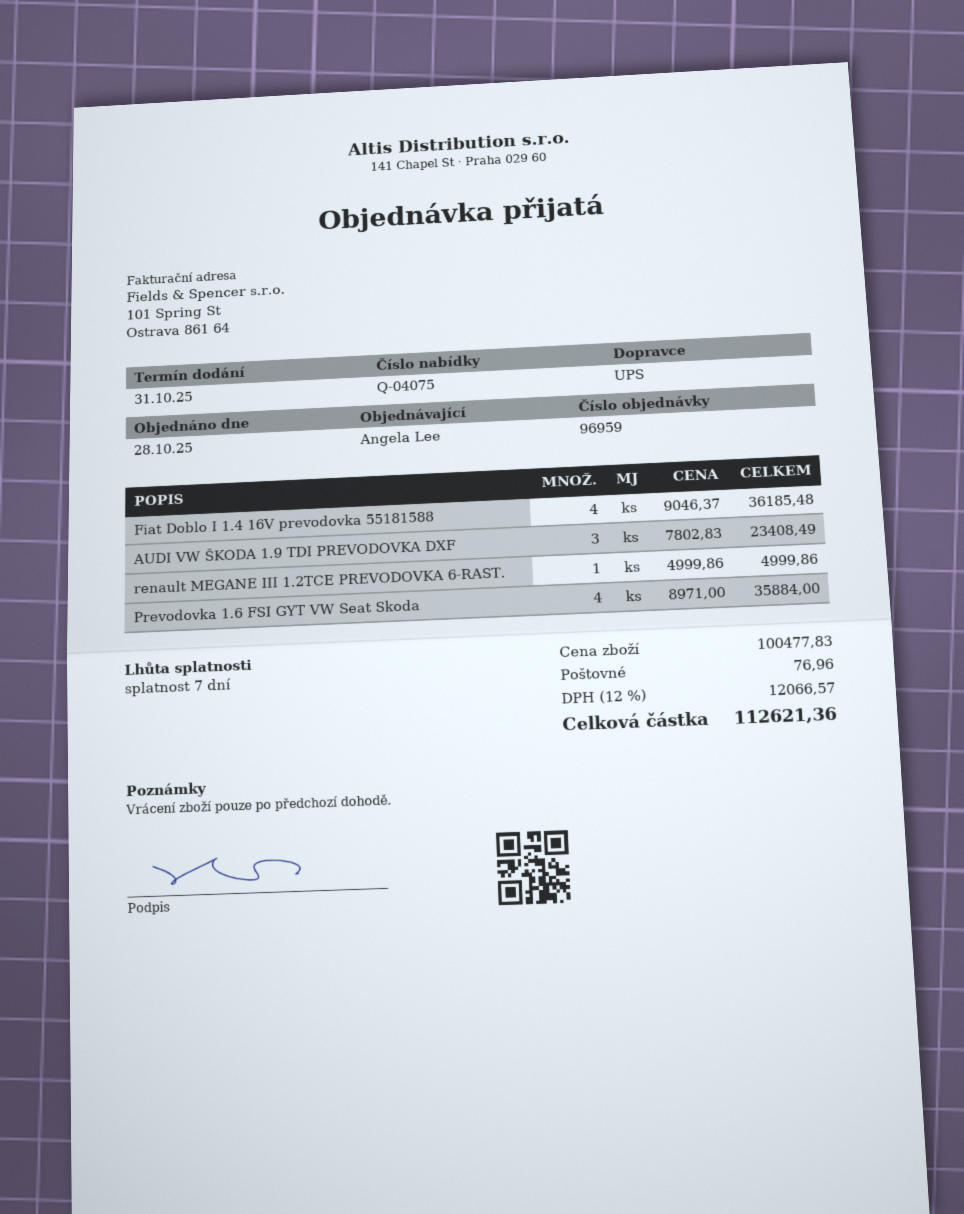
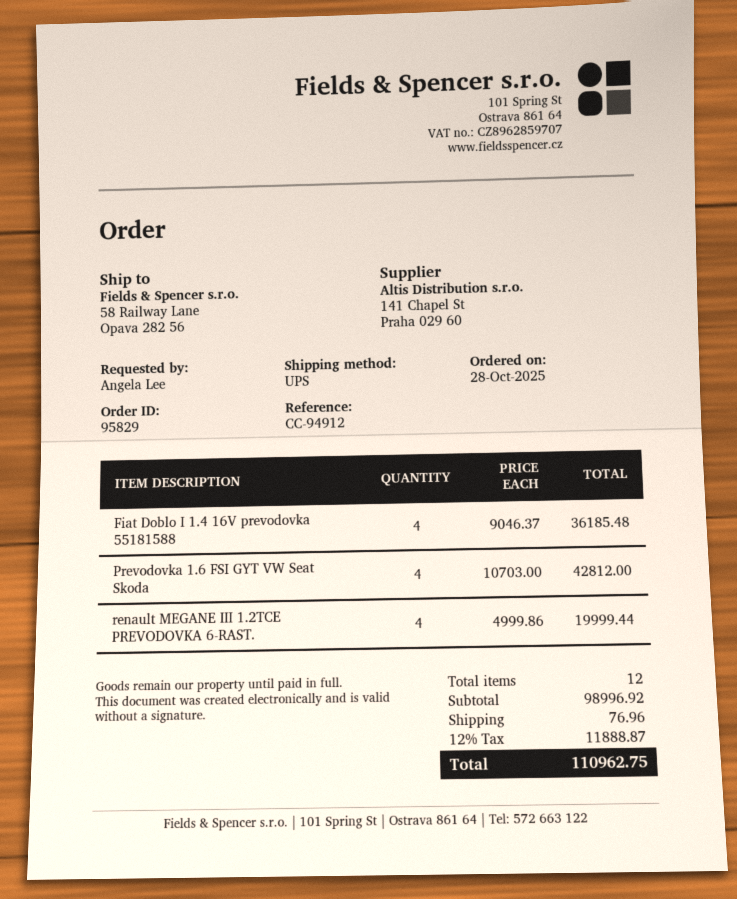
order number: 96959 -> 95829
AUDI VW ŠKODA 1.9 TDI PREVODOVKA DXF: 3 x 7802.83 = 23408.49 -> none
renault MEGANE III 1.2TCE PREVODOVKA 6-RAST.: 1 x 4999.86 = 4999.86 -> 4 x 4999.86 = 19999.44
Prevodovka 1.6 FSI GYT VW Seat Skoda: 4 x 8971.00 = 35884.00 -> 4 x 10703.00 = 42812.00
subtotal: 100477.83 -> 98996.92
tax: 12% = 12066.57 -> 12% = 11888.87
total: 112621.36 -> 110962.75

